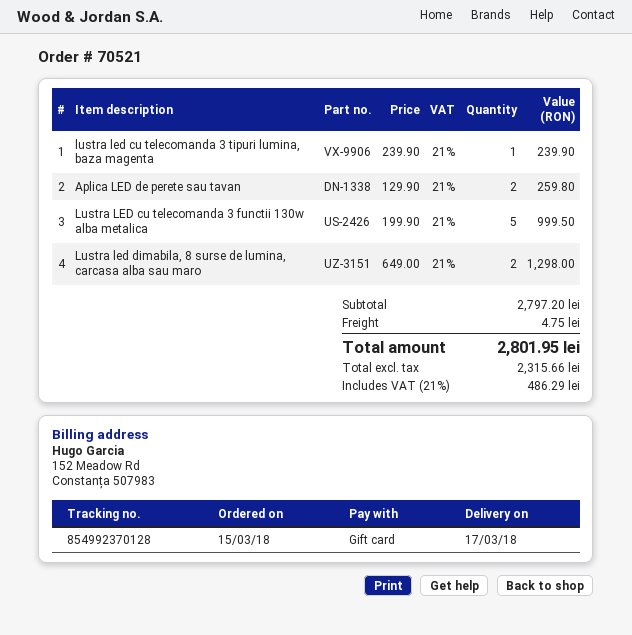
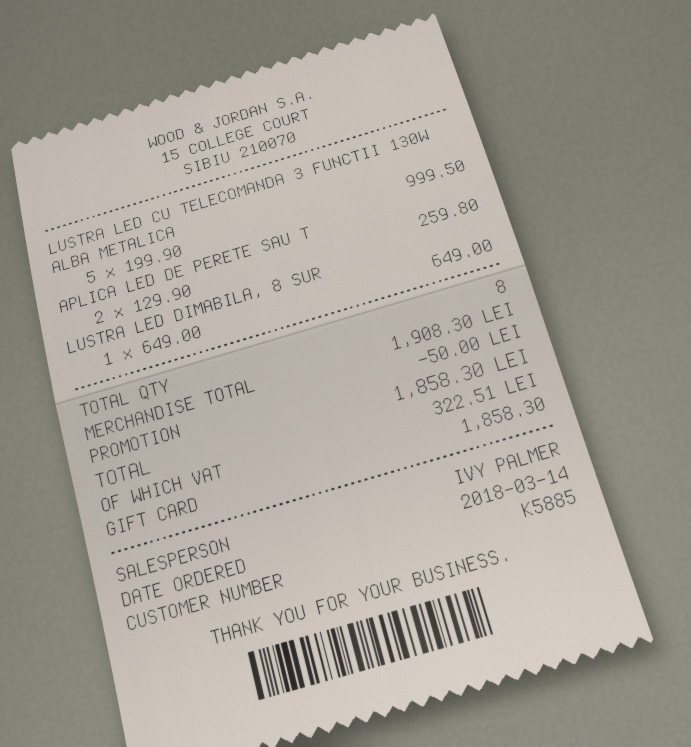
order date: 2018-03-15 -> 2018-03-14
lustra led cu telecomanda 3 tipuri lumina, baza magenta: 1 x 239.90 = 239.90 -> none
Lustra led dimabila, 8 surse de lumina, carcasa alba sau maro: 2 x 649.00 = 1298.00 -> 1 x 649.00 = 649.00
subtotal: 2797.20 -> 1908.30
discount: none -> 50.00
shipping: 4.75 -> none
tax: 486.29 -> 322.51
total: 2801.95 -> 1858.30

